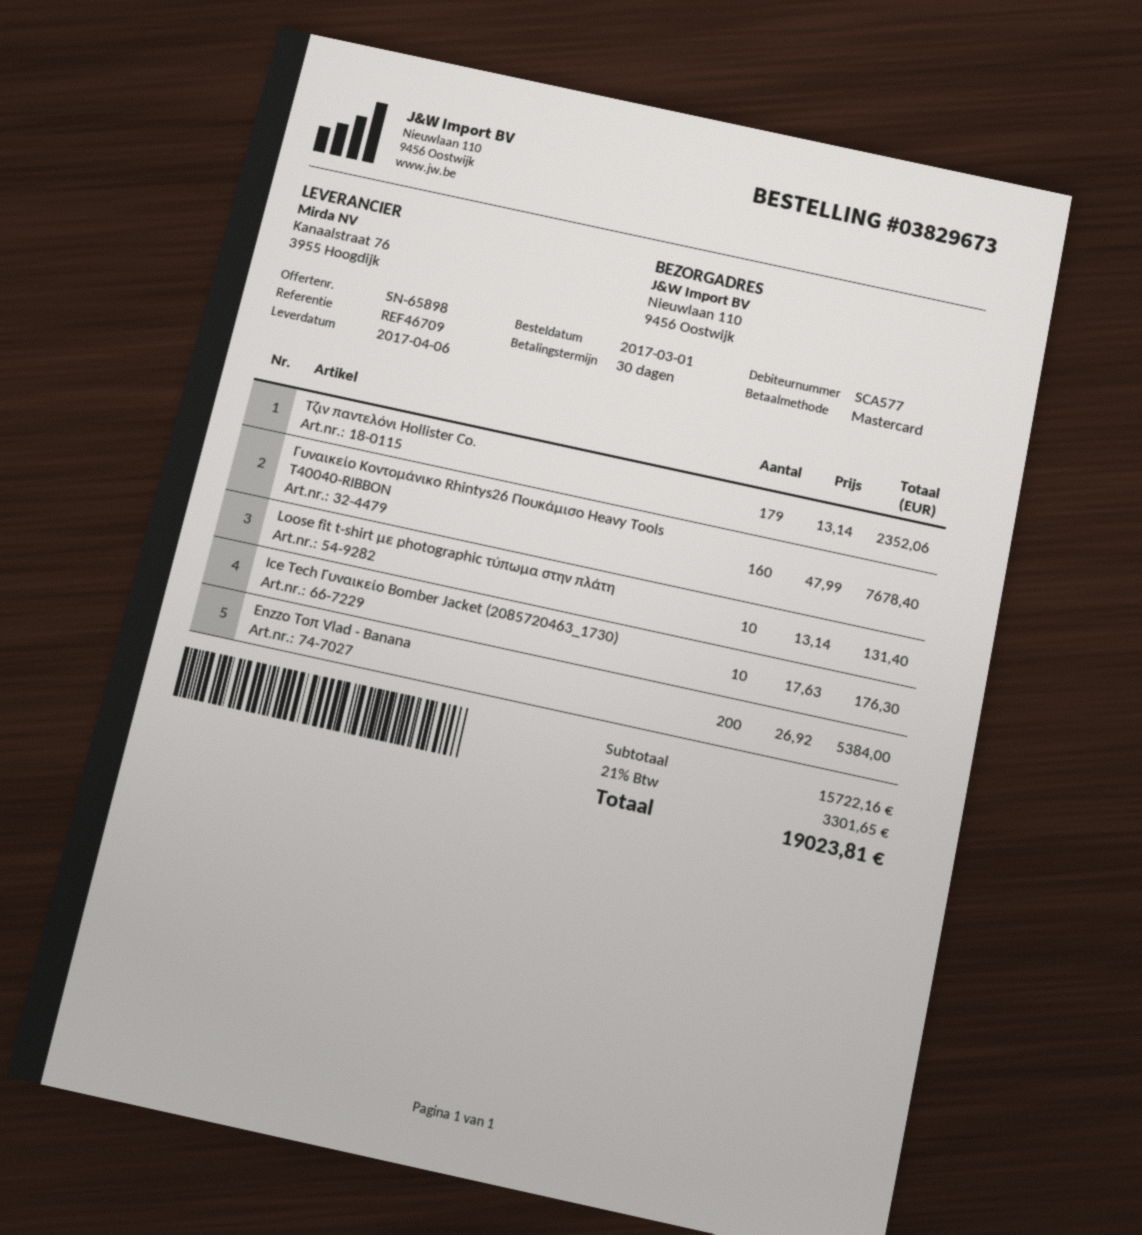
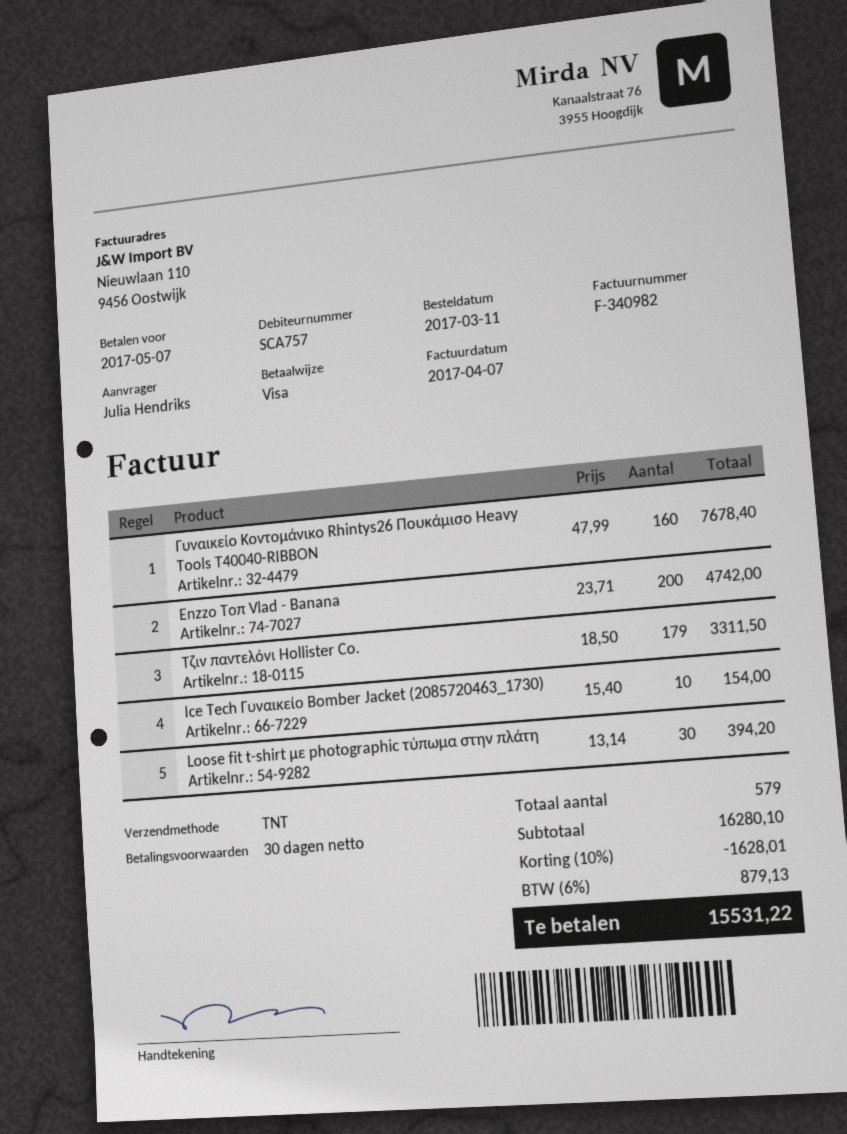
order date: 2017-03-01 -> 2017-03-11
customer number: SCA577 -> SCA757
payment method: Mastercard -> Visa
Τζιν παντελόνι Hollister Co.: 179 x 13.14 = 2352.06 -> 179 x 18.50 = 3311.50
Loose fit t-shirt με photographic τύπωμα στην πλάτη: 10 x 13.14 = 131.40 -> 30 x 13.14 = 394.20
Ice Tech Γυναικείο Bomber Jacket (2085720463_1730): 10 x 17.63 = 176.30 -> 10 x 15.40 = 154.00
Enzzo Τοπ Vlad - Banana: 200 x 26.92 = 5384.00 -> 200 x 23.71 = 4742.00
subtotal: 15722.16 -> 16280.10
discount: none -> 10% = 1628.01
tax: 21% = 3301.65 -> 6% = 879.13
total: 19023.81 -> 15531.22

